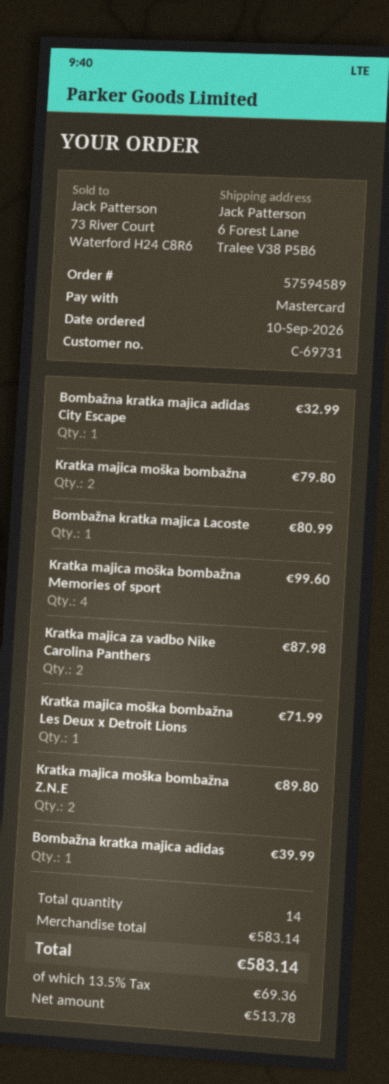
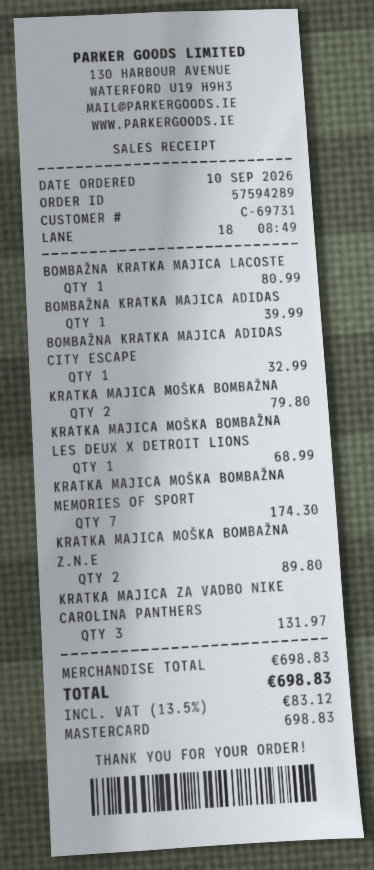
order number: 57594589 -> 57594289
Kratka majica moška bombažna Memories of sport: 4 for 99.60 -> 7 for 174.30
Kratka majica za vadbo Nike Carolina Panthers: 2 for 87.98 -> 3 for 131.97
Kratka majica moška bombažna Les Deux x Detroit Lions: 1 for 71.99 -> 1 for 68.99
subtotal: 583.14 -> 698.83
tax: 13.5% = 69.36 -> 13.5% = 83.12
total: 583.14 -> 698.83

